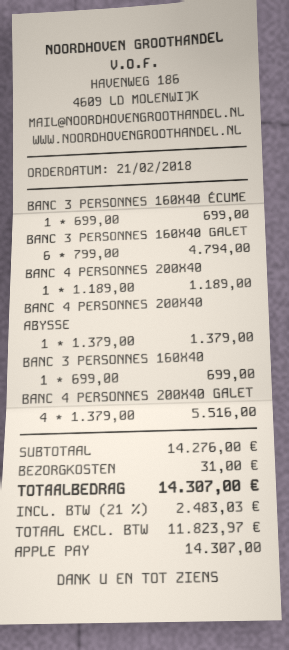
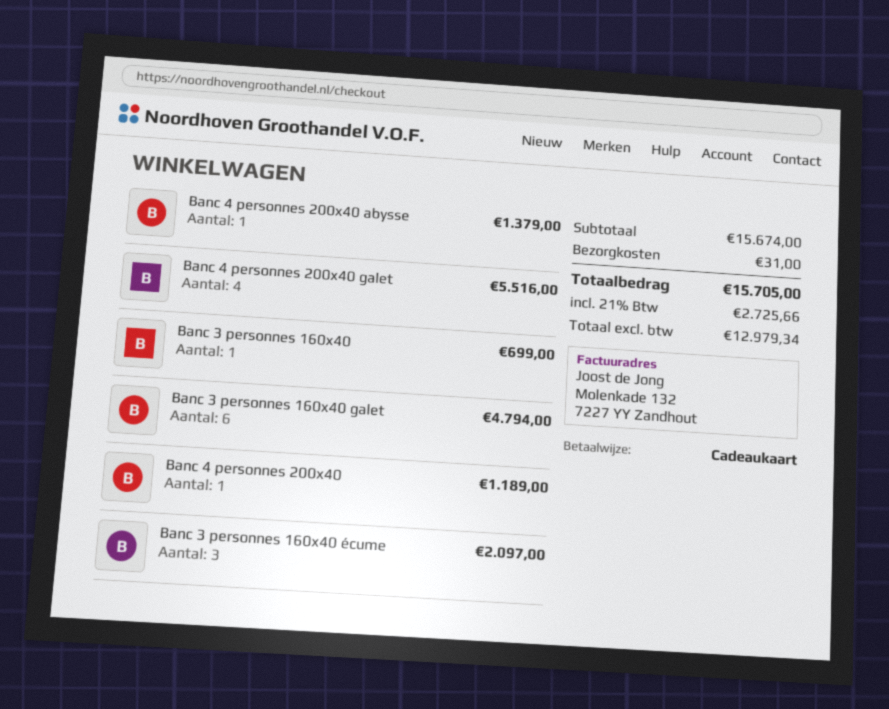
payment method: Apple Pay -> gift card
BANC 3 PERSONNES 160X40 ÉCUME: 1 for 699.00 -> 3 for 2097.00
subtotal: 14276.00 -> 15674.00
net: 11823.97 -> 12979.34
tax: 21% = 2483.03 -> 21% = 2725.66
total: 14307.00 -> 15705.00

